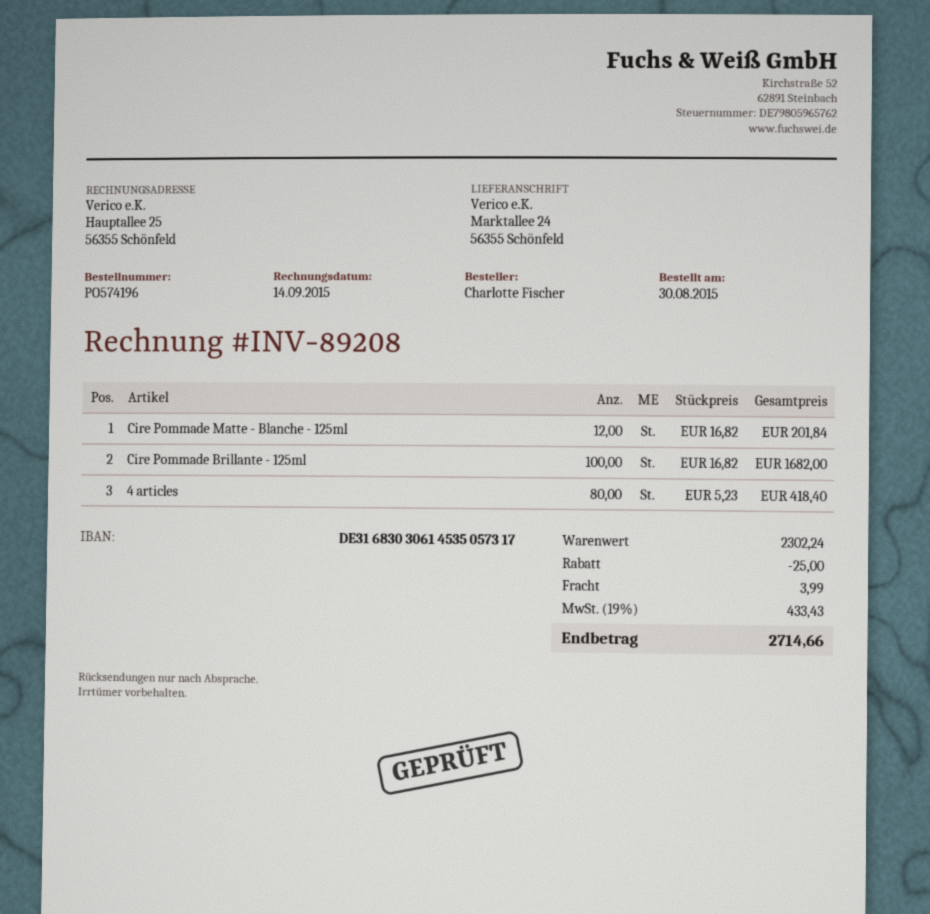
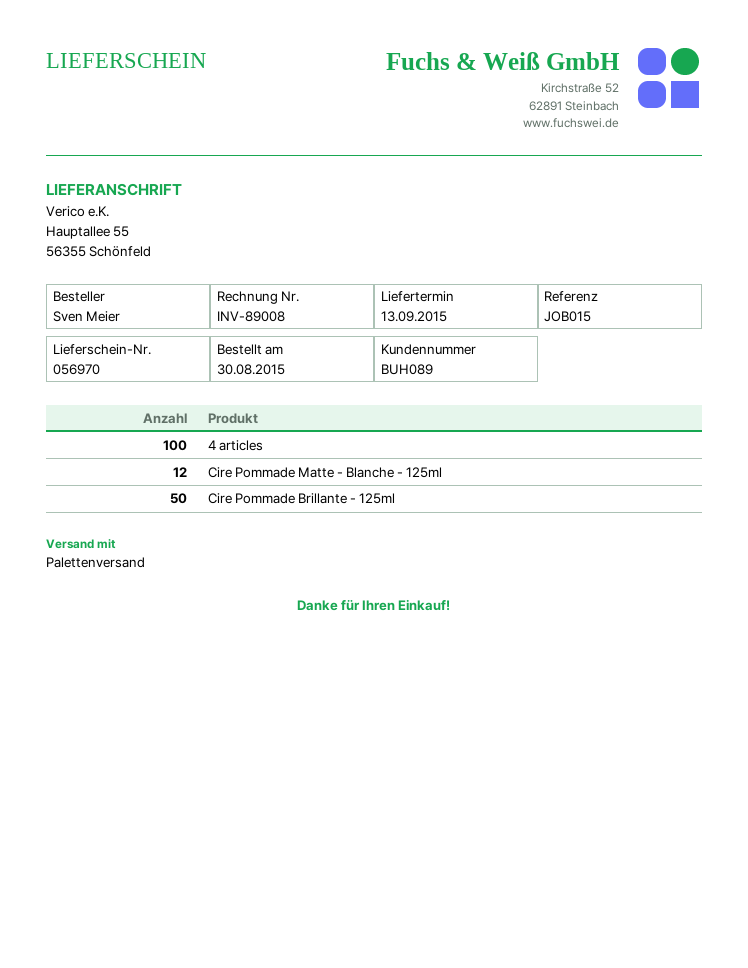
invoice number: INV-89208 -> INV-89008
ordered by: Charlotte Fischer -> Sven Meier
ship to: Marktallee 24, 56355 Schönfeld -> Hauptallee 55, 56355 Schönfeld
Cire Pommade Brillante - 125ml: 100 -> 50
4 articles: 80 -> 100

